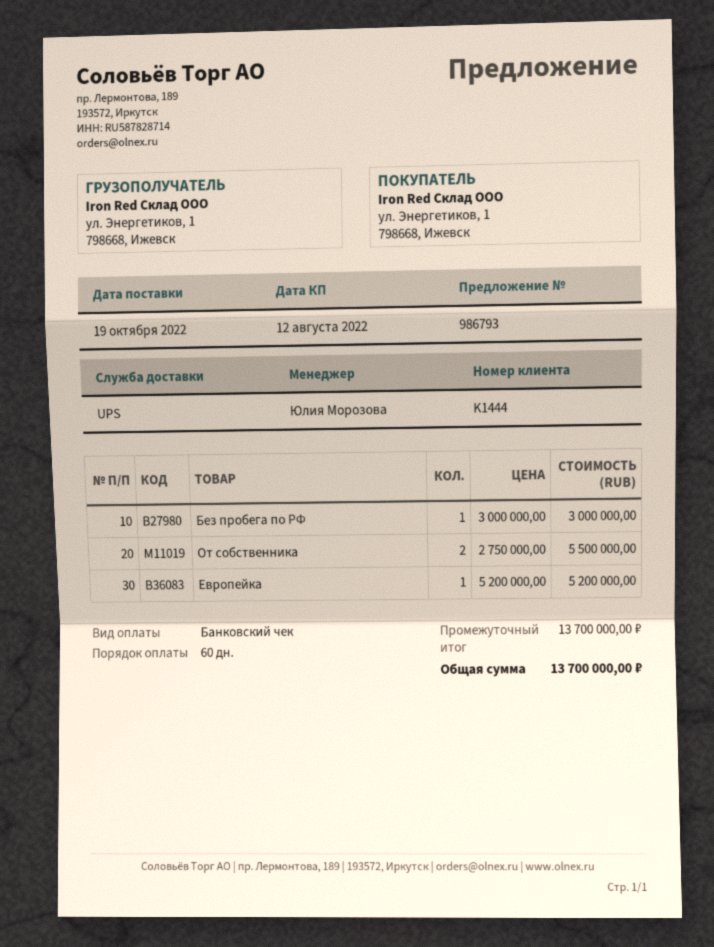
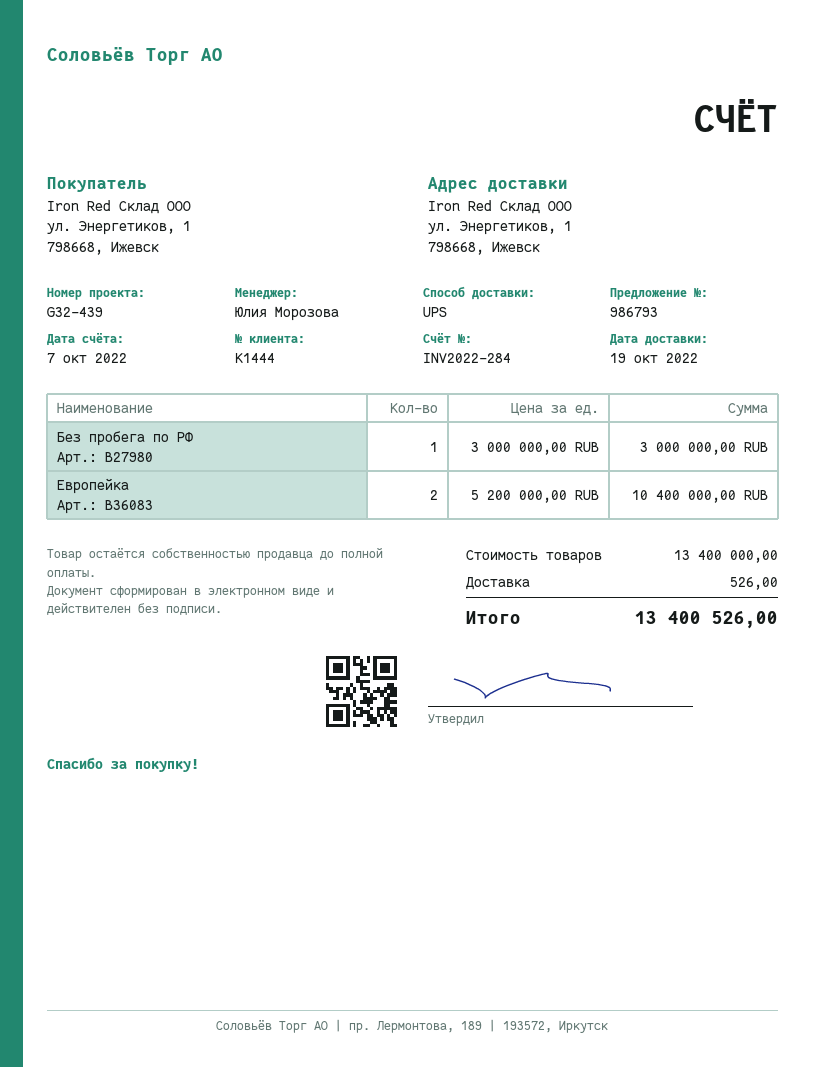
От собственника: 2 x 2750000.00 = 5500000.00 -> none
Европейка: 1 x 5200000.00 = 5200000.00 -> 2 x 5200000.00 = 10400000.00
subtotal: 13700000.00 -> 13400000.00
shipping: none -> 526.00
total: 13700000.00 -> 13400526.00

